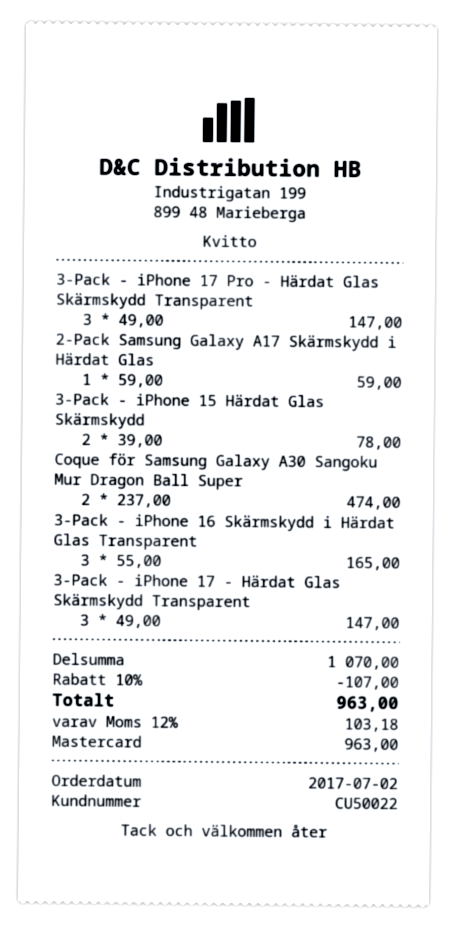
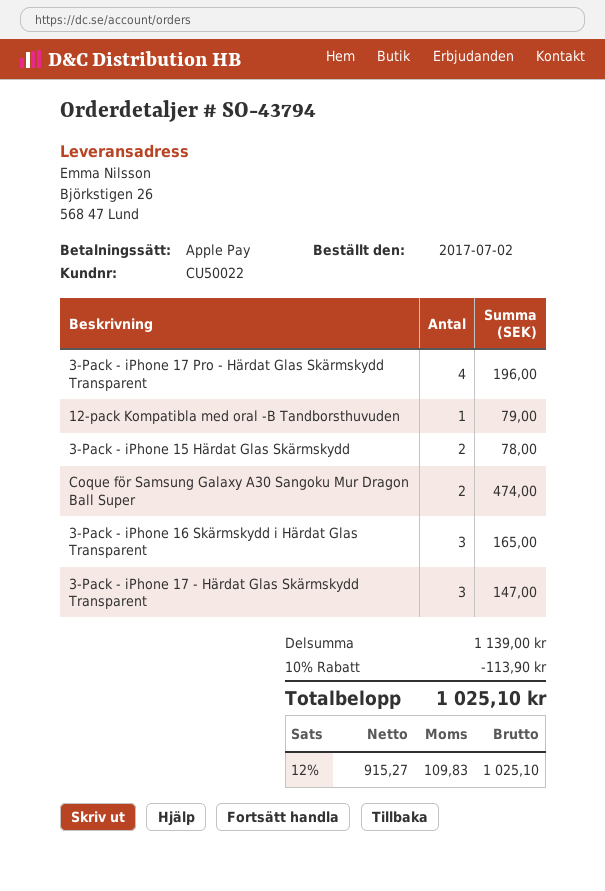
payment method: Mastercard -> Apple Pay
3-Pack - iPhone 17 Pro - Härdat Glas Skärmskydd Transparent: 3 for 147.00 -> 4 for 196.00
2-Pack Samsung Galaxy A17 Skärmskydd i Härdat Glas: 1 for 59.00 -> none
12-pack Kompatibla med oral -B Tandborsthuvuden: none -> 1 for 79.00
subtotal: 1070.00 -> 1139.00
discount: 10% = 107.00 -> 10% = 113.90
tax: 12% = 103.18 -> 12% = 109.83
total: 963.00 -> 1025.10

